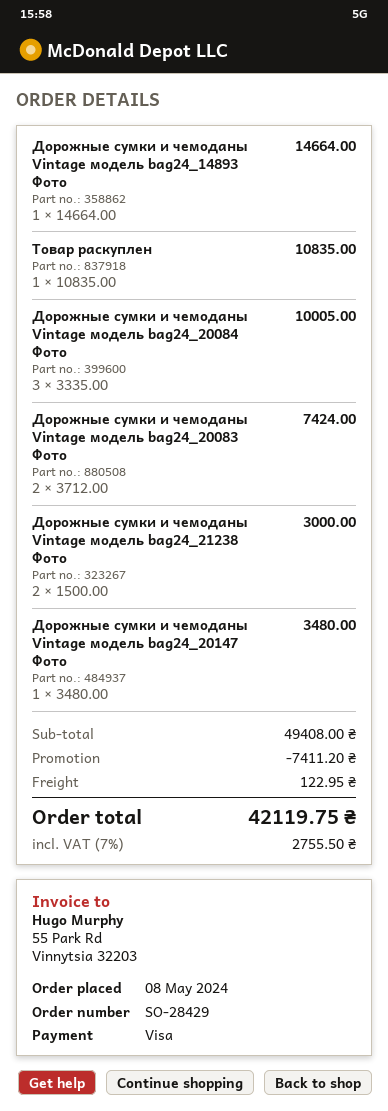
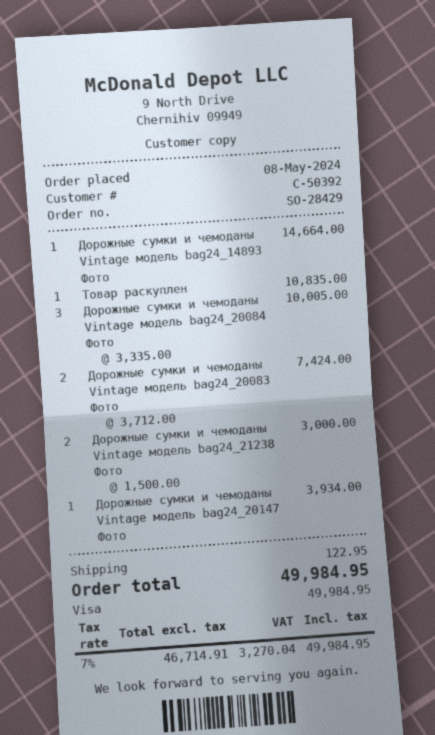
Дорожные сумки и чемоданы Vintage модель bag24_20147 Фото: 1 x 3480.00 = 3480.00 -> 1 x 3934.00 = 3934.00
discount: 7411.20 -> none
tax: 7% = 2755.50 -> 7% = 3270.04
total: 42119.75 -> 49984.95

